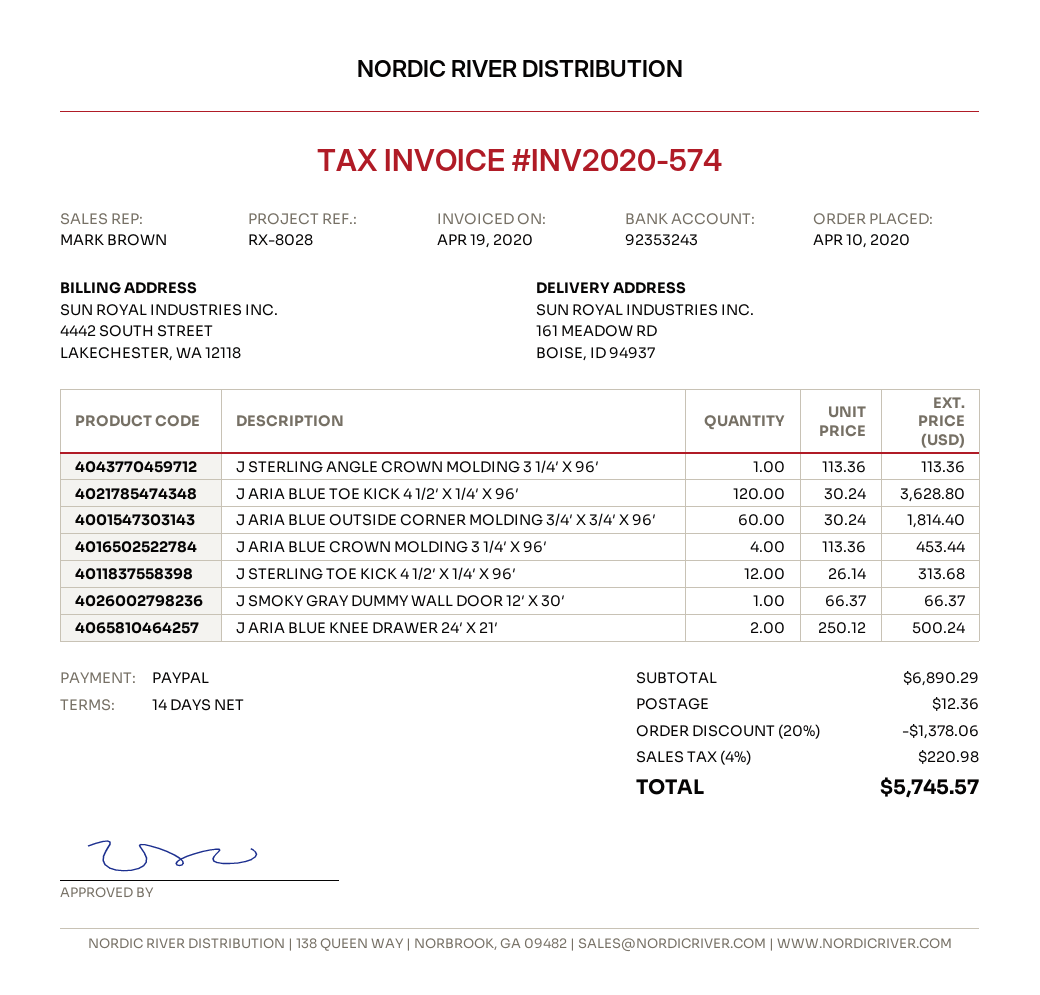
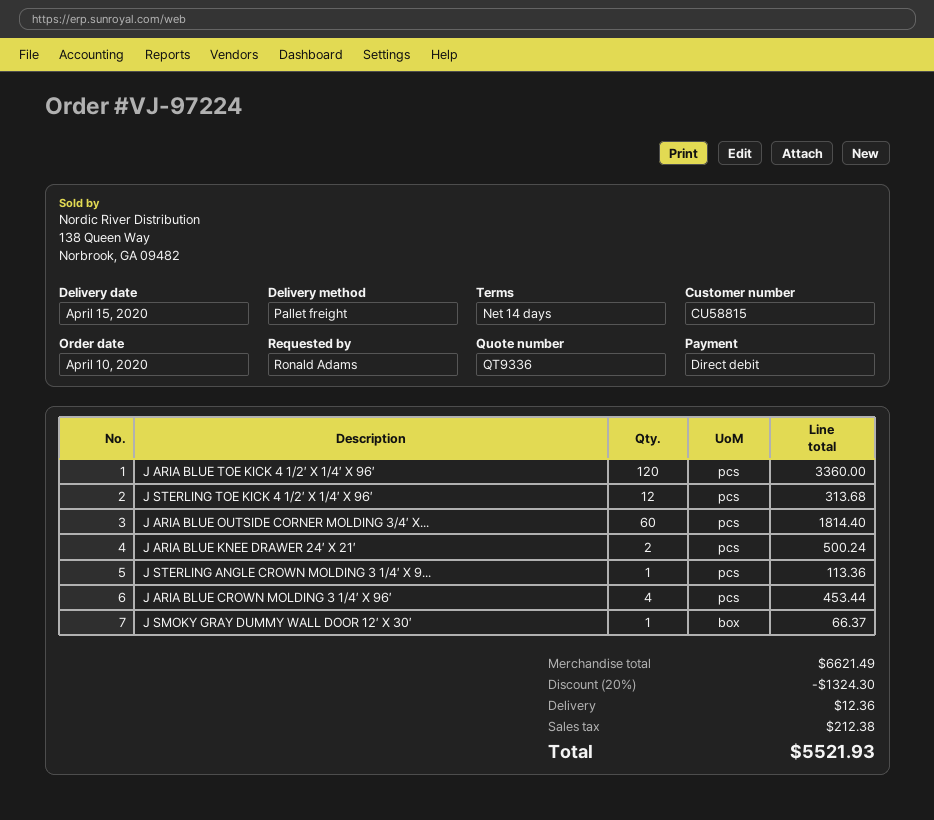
payment method: PayPal -> direct debit
J ARIA BLUE TOE KICK 4 1/2′ X 1/4′ X 96′: 120 for 3628.80 -> 120 for 3360.00
subtotal: 6890.29 -> 6621.49
discount: 20% = 1378.06 -> 20% = 1324.30
tax: 220.98 -> 212.38
total: 5745.57 -> 5521.93

